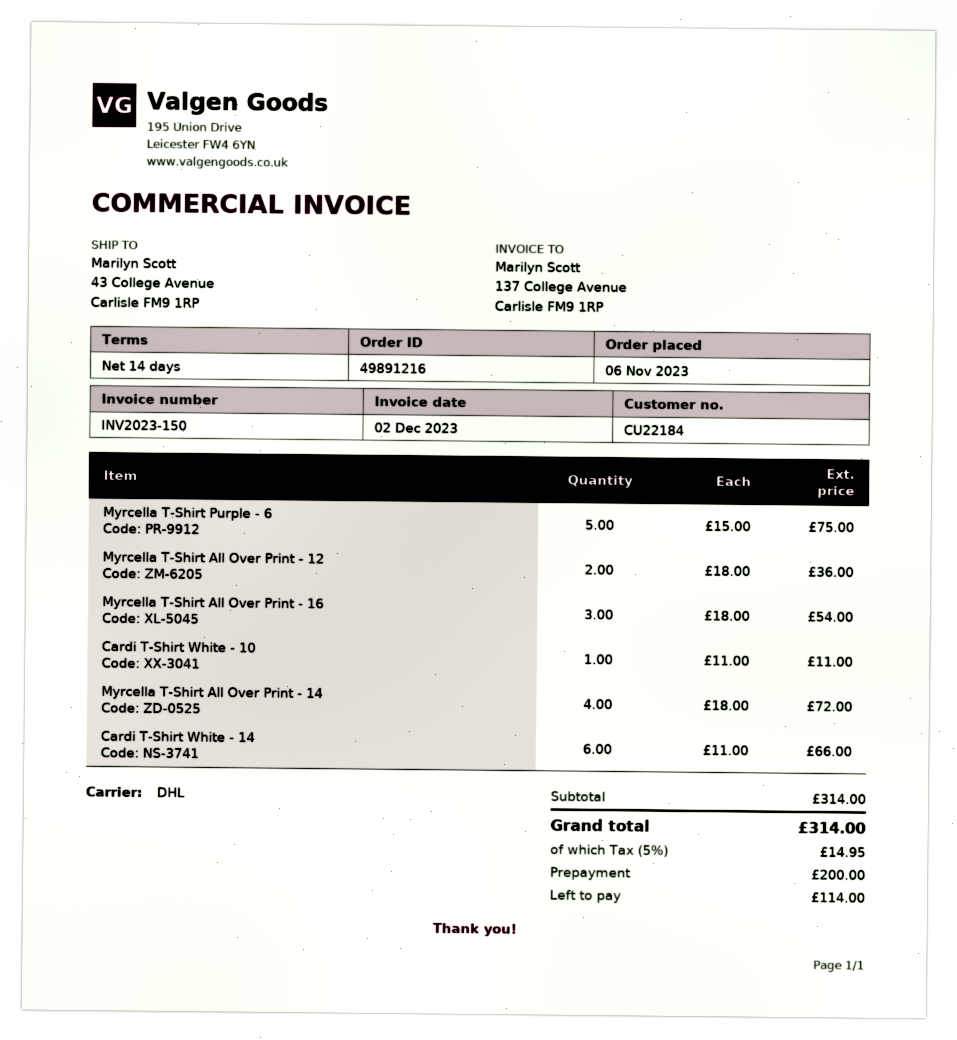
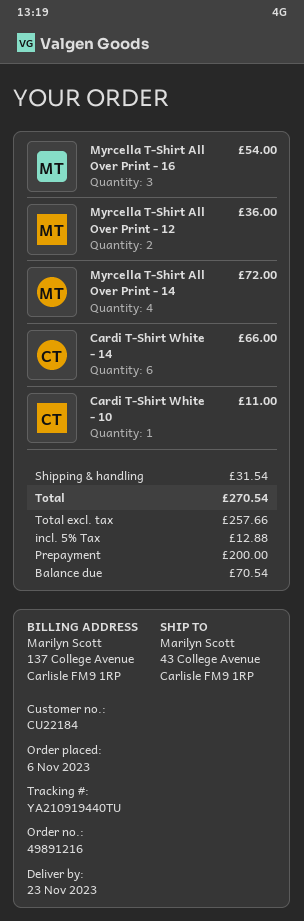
Myrcella T-Shirt Purple - 6: 5 for 75.00 -> none
shipping: none -> 31.54
tax: 5% = 14.95 -> 5% = 12.88
total: 314.00 -> 270.54
balance: 114.00 -> 70.54

